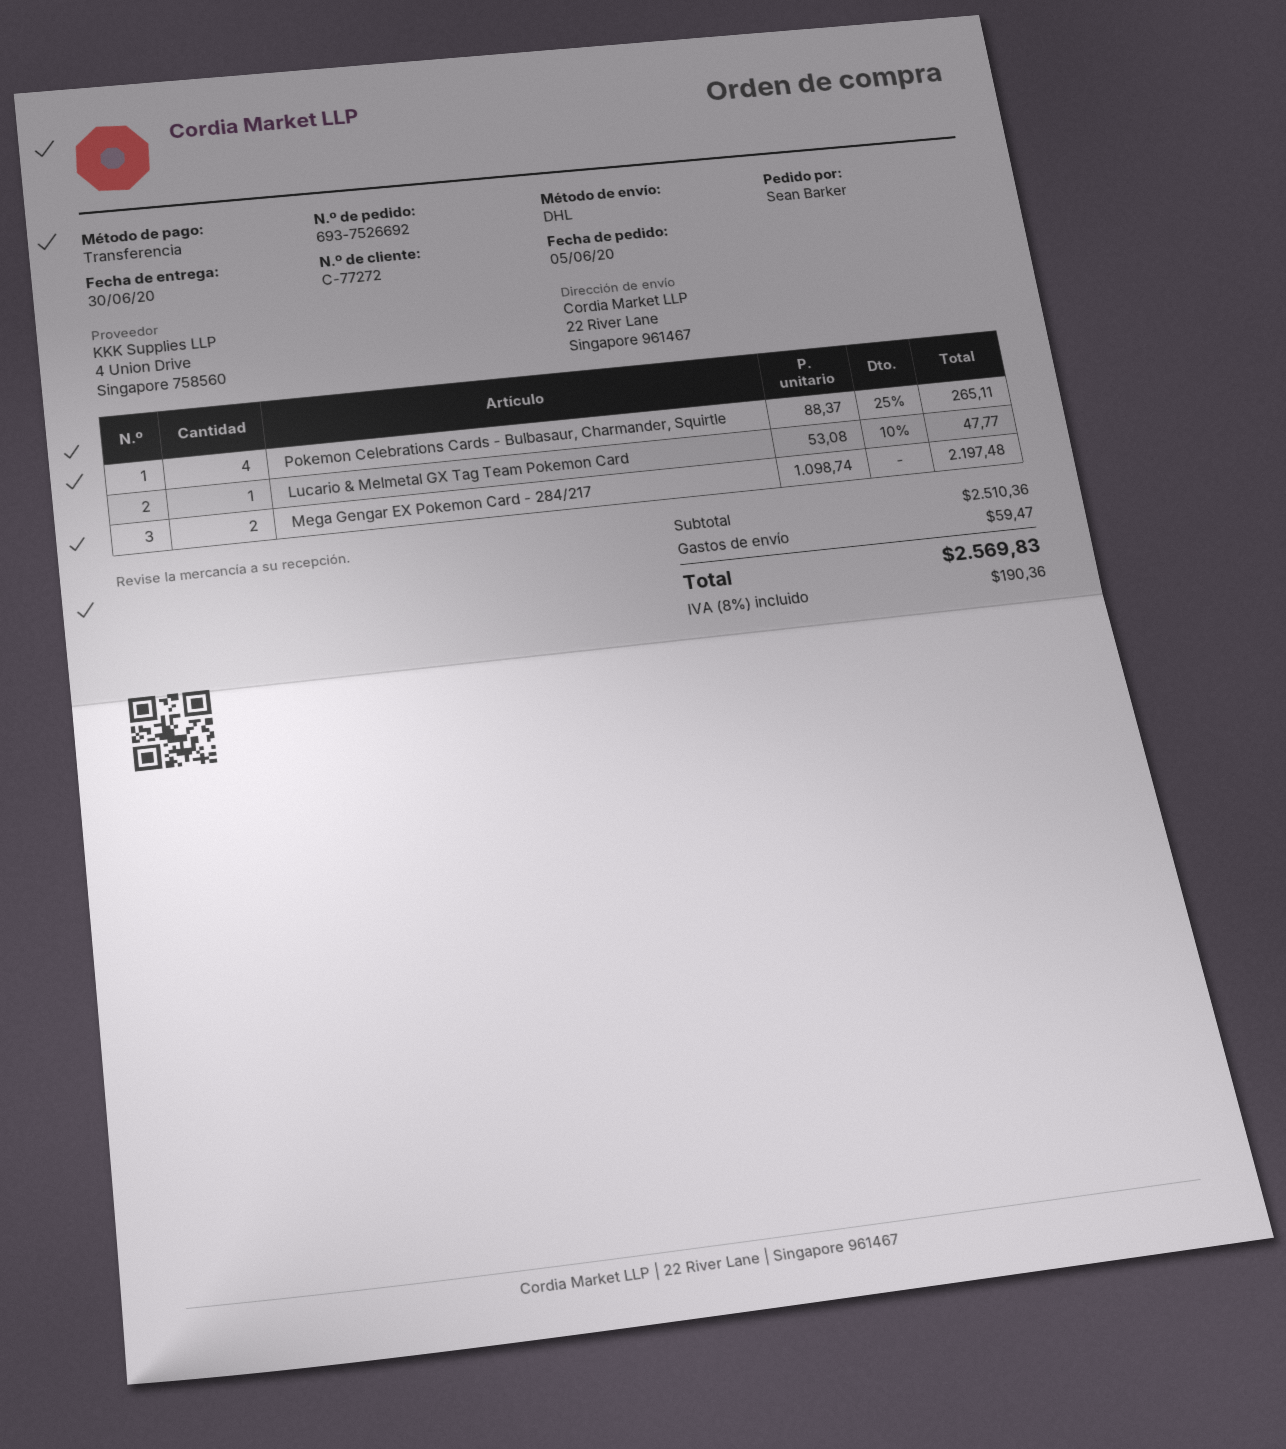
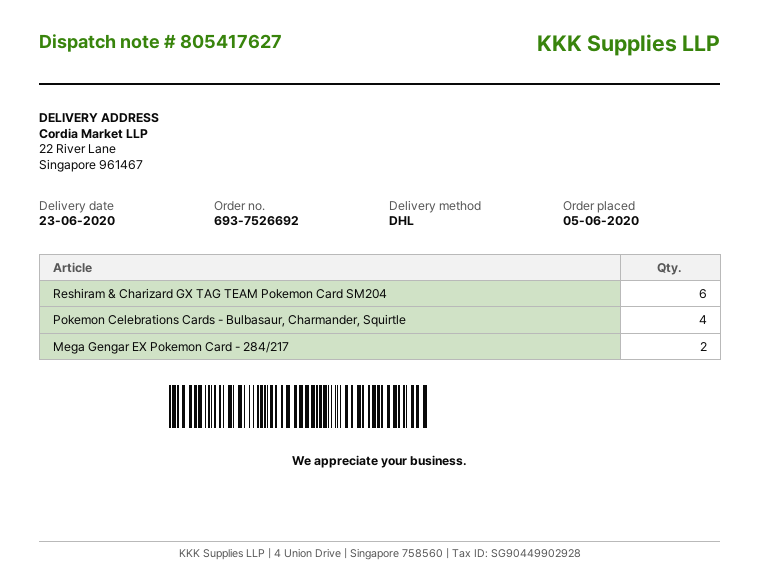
delivery date: 2020-06-30 -> 2020-06-23
Lucario & Melmetal GX Tag Team Pokemon Card: 1 -> none
Reshiram & Charizard GX TAG TEAM Pokemon Card SM204: none -> 6

